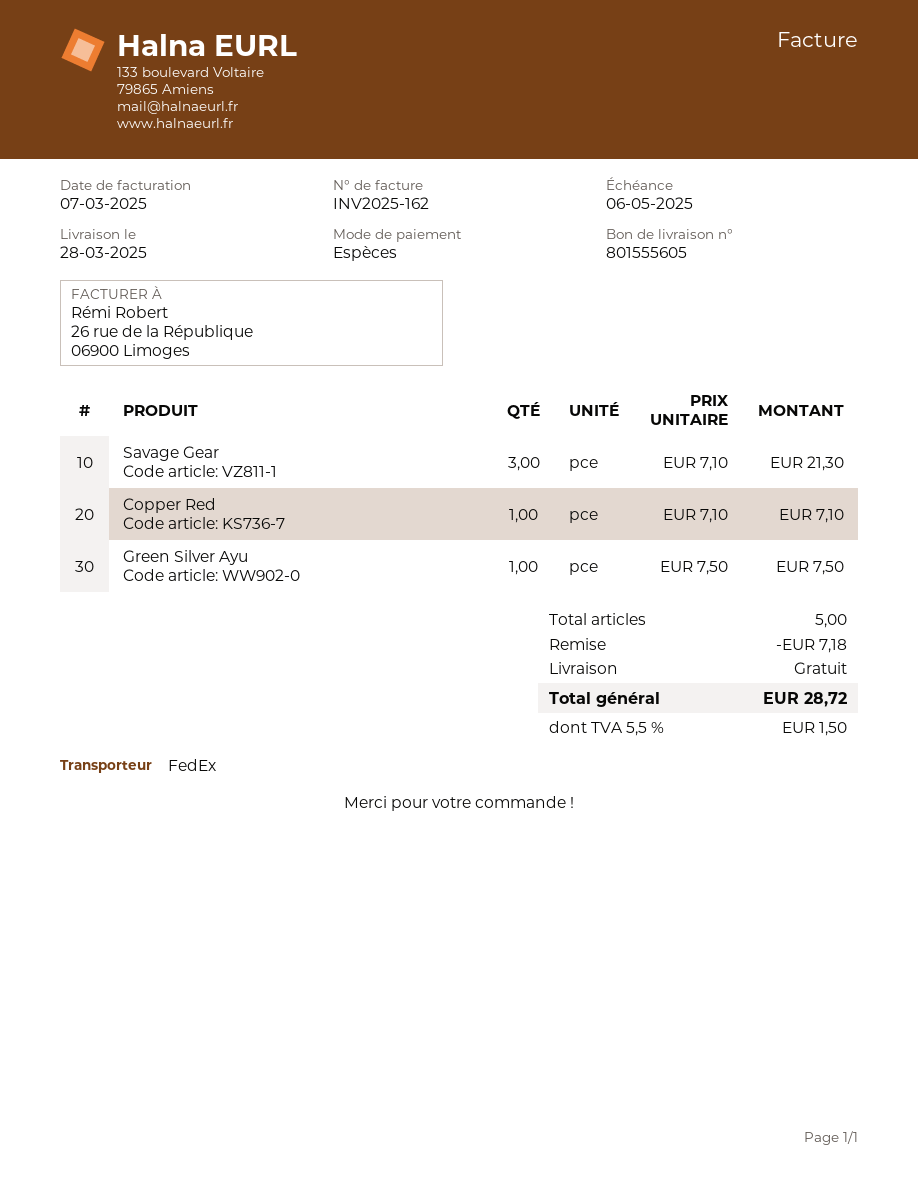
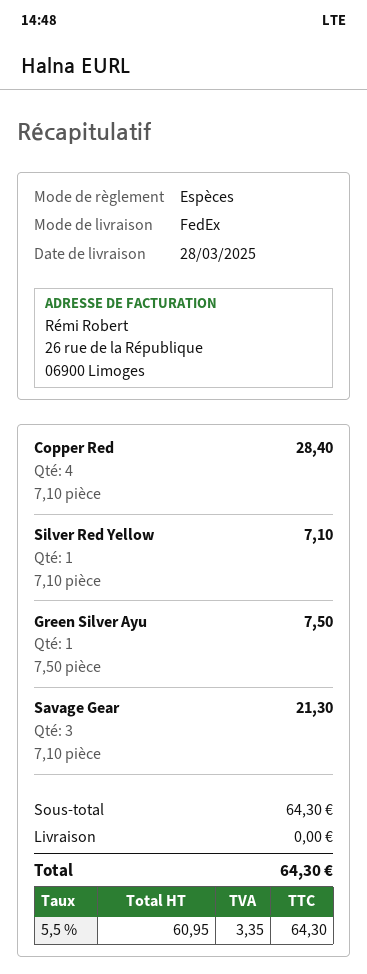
Copper Red: 1 x 7.10 = 7.10 -> 4 x 7.10 = 28.40
Silver Red Yellow: none -> 1 x 7.10 = 7.10
discount: 7.18 -> none
tax: 5.5% = 1.50 -> 5.5% = 3.35
total: 28.72 -> 64.30

